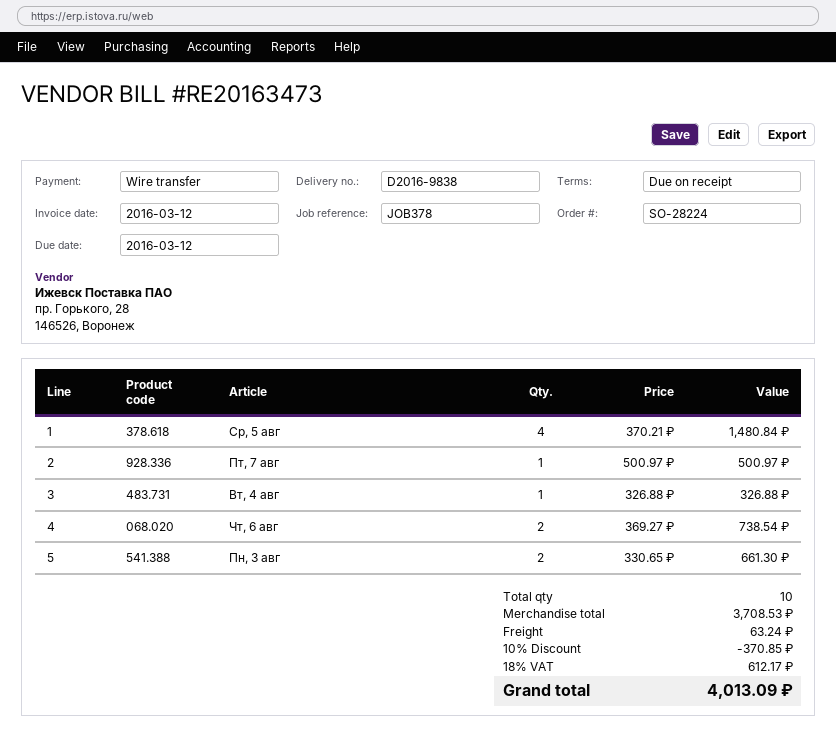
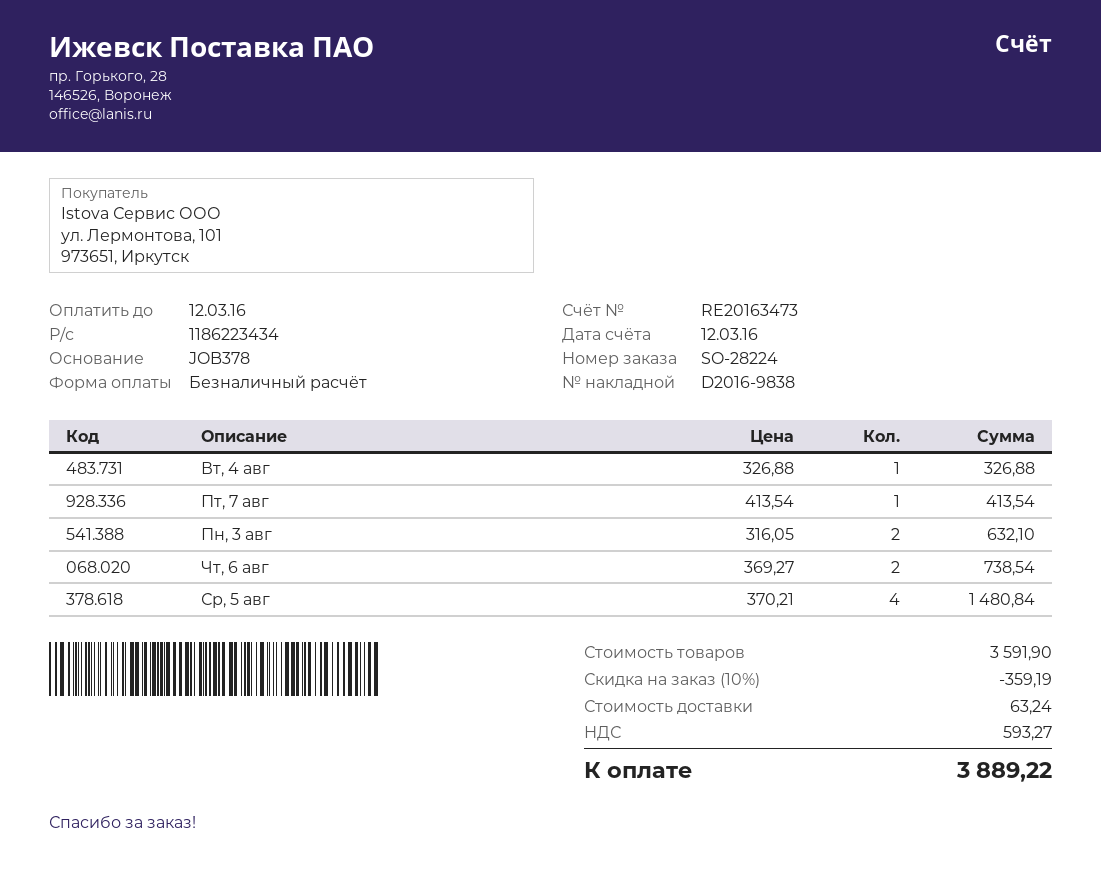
Пт, 7 авг: 1 x 500.97 = 500.97 -> 1 x 413.54 = 413.54
Пн, 3 авг: 2 x 330.65 = 661.30 -> 2 x 316.05 = 632.10
subtotal: 3708.53 -> 3591.90
discount: 10% = 370.85 -> 10% = 359.19
tax: 612.17 -> 593.27
total: 4013.09 -> 3889.22

